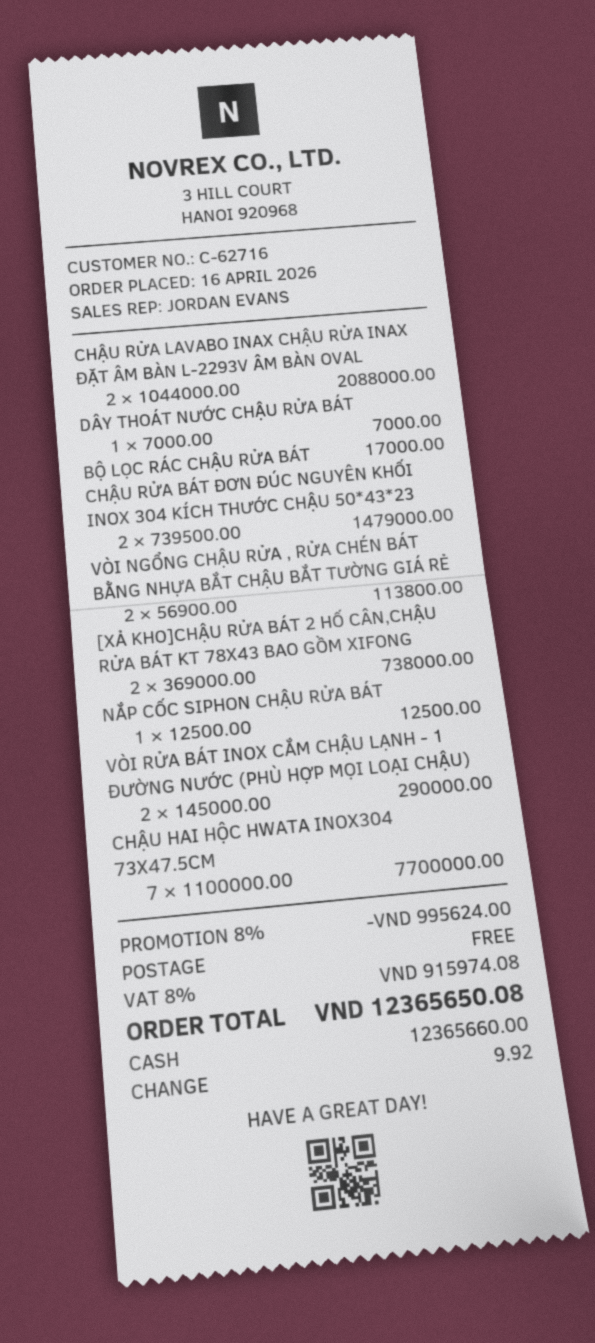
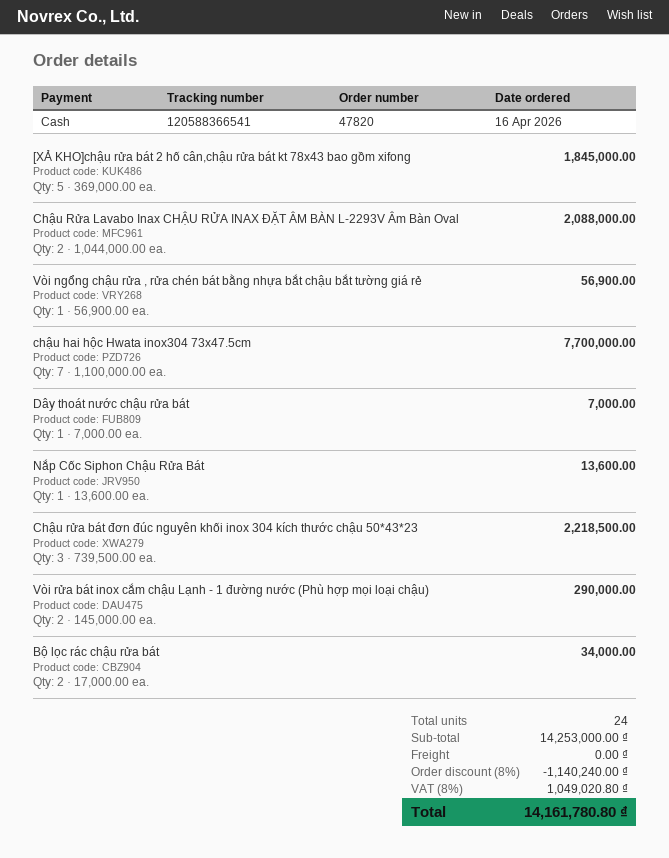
BỘ LỌC RÁC CHẬU RỬA BÁT: 1 x 17000.00 = 17000.00 -> 2 x 17000.00 = 34000.00
CHẬU RỬA BÁT ĐƠN ĐÚC NGUYÊN KHỐI INOX 304 KÍCH THƯỚC CHẬU 50*43*23: 2 x 739500.00 = 1479000.00 -> 3 x 739500.00 = 2218500.00
VÒI NGỔNG CHẬU RỬA , RỬA CHÉN BÁT BẰNG NHỰA BẮT CHẬU BẮT TƯỜNG GIÁ RẺ: 2 x 56900.00 = 113800.00 -> 1 x 56900.00 = 56900.00
[XẢ KHO]CHẬU RỬA BÁT 2 HỐ CÂN,CHẬU RỬA BÁT KT 78X43 BAO GỒM XIFONG: 2 x 369000.00 = 738000.00 -> 5 x 369000.00 = 1845000.00
NẮP CỐC SIPHON CHẬU RỬA BÁT: 1 x 12500.00 = 12500.00 -> 1 x 13600.00 = 13600.00
discount: 8% = 995624.00 -> 8% = 1140240.00
tax: 8% = 915974.08 -> 8% = 1049020.80
total: 12365650.08 -> 14161780.80

